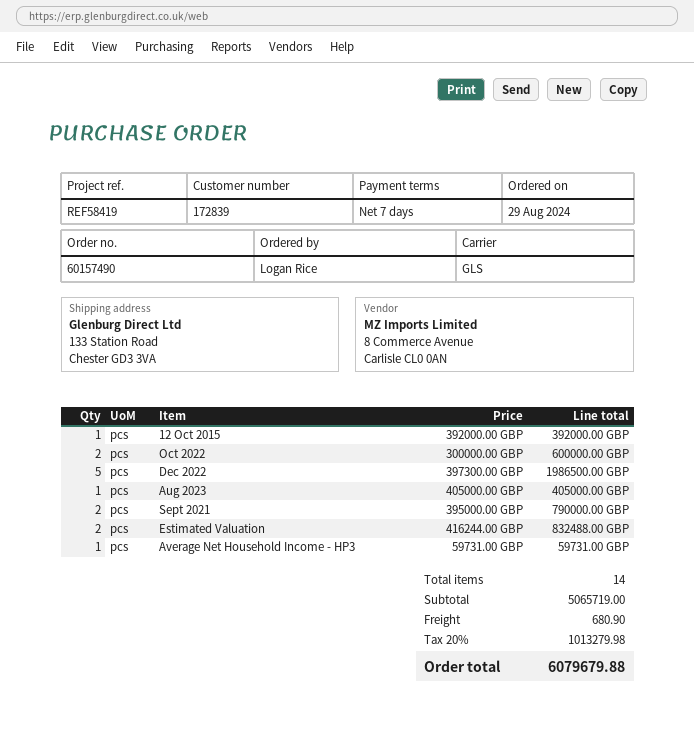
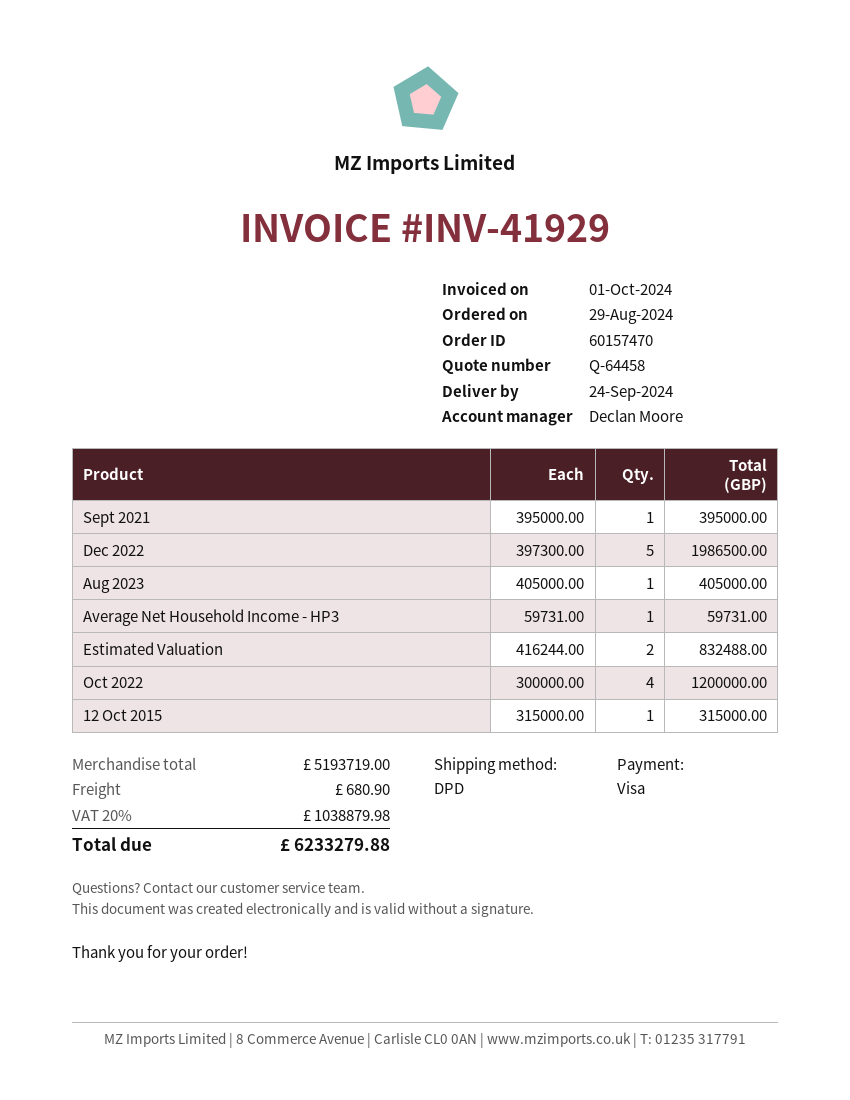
order number: 60157490 -> 60157470
shipping method: GLS -> DPD
12 Oct 2015: 1 x 392000.00 = 392000.00 -> 1 x 315000.00 = 315000.00
Oct 2022: 2 x 300000.00 = 600000.00 -> 4 x 300000.00 = 1200000.00
Sept 2021: 2 x 395000.00 = 790000.00 -> 1 x 395000.00 = 395000.00
subtotal: 5065719.00 -> 5193719.00
tax: 20% = 1013279.98 -> 20% = 1038879.98
total: 6079679.88 -> 6233279.88

